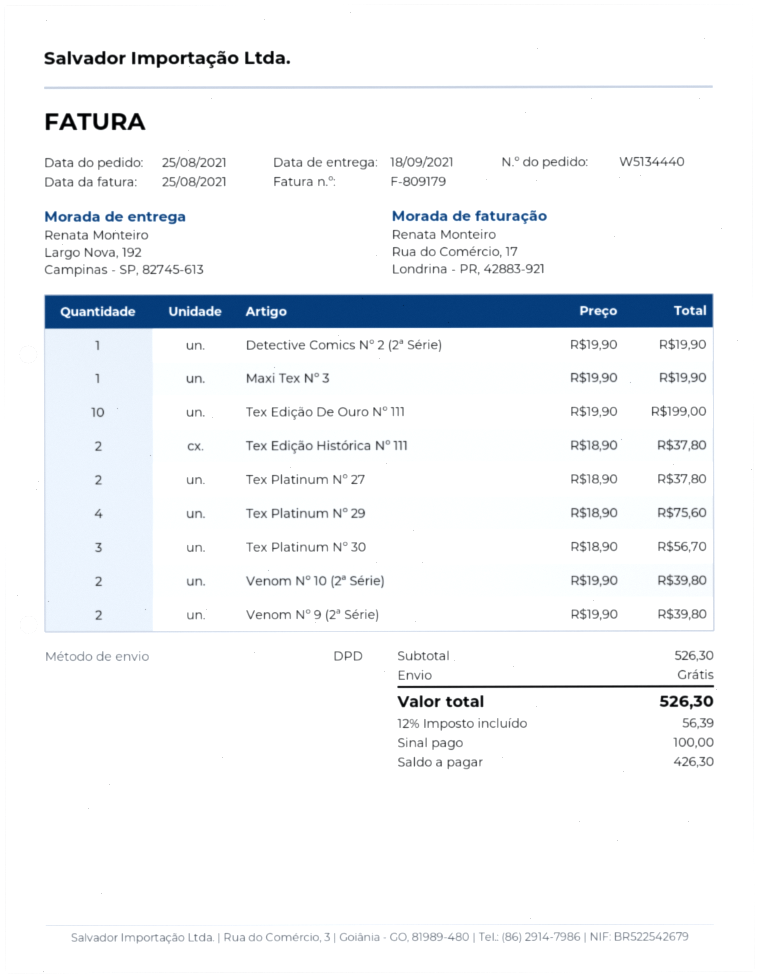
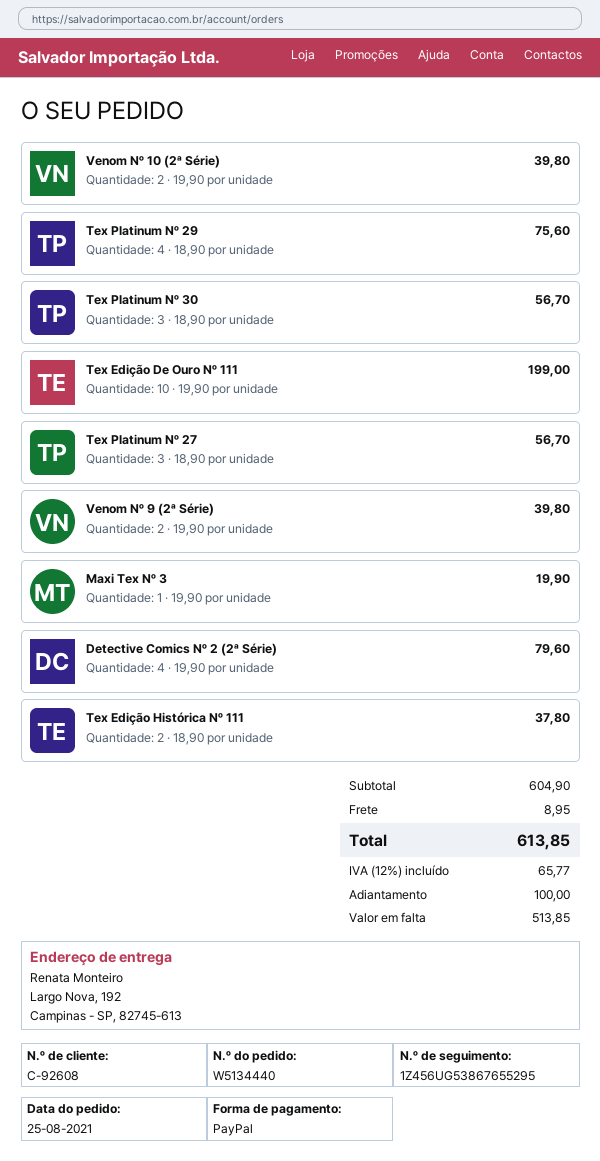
Detective Comics Nº 2 (2ª Série): 1 x 19.90 = 19.90 -> 4 x 19.90 = 79.60
Tex Platinum Nº 27: 2 x 18.90 = 37.80 -> 3 x 18.90 = 56.70
subtotal: 526.30 -> 604.90
shipping: 0.00 -> 8.95
tax: 12% = 56.39 -> 12% = 65.77
total: 526.30 -> 613.85
balance: 426.30 -> 513.85

